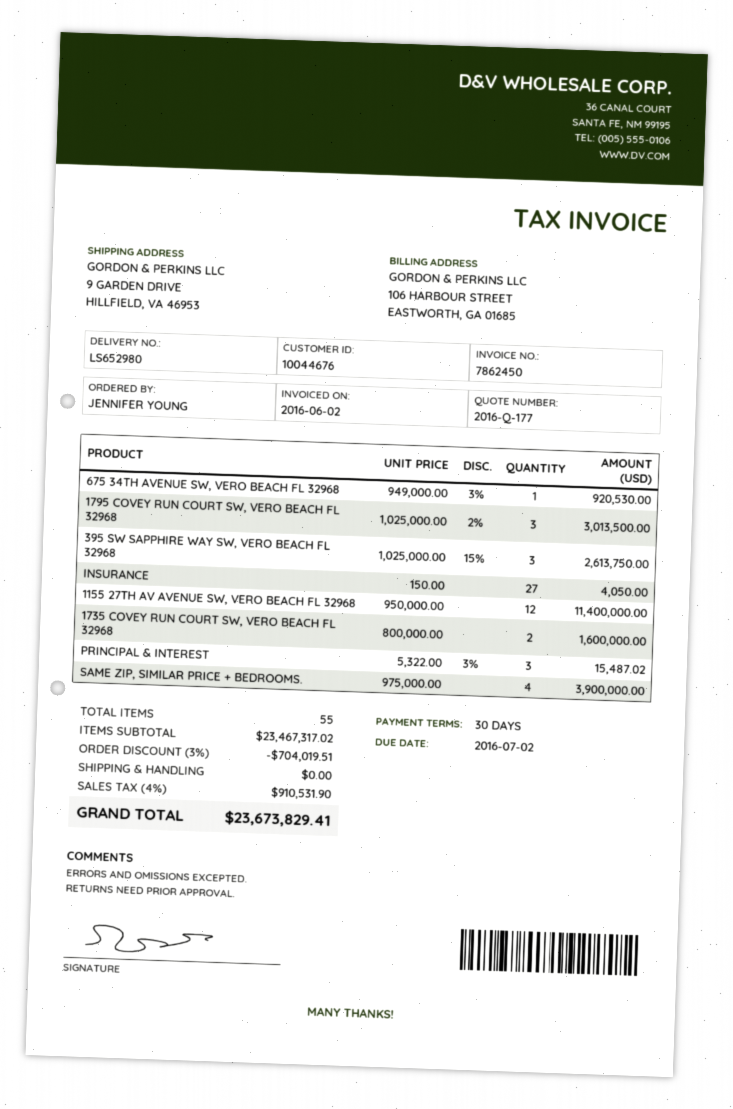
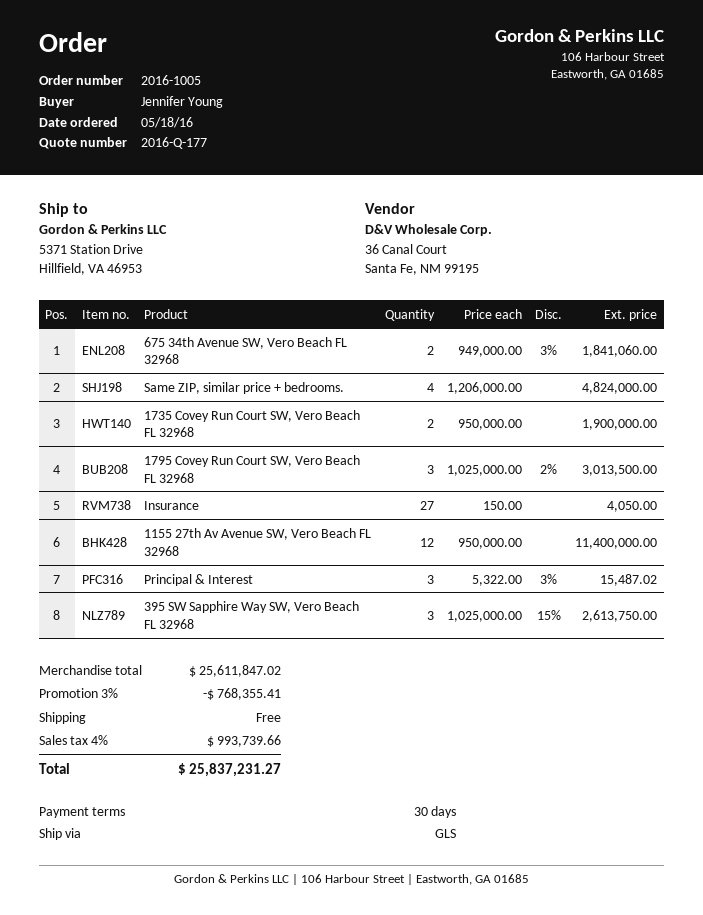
ship to: 9 GARDEN DRIVE, HILLFIELD, VA 46953 -> 5371 Station Drive, Hillfield, VA 46953
675 34TH AVENUE SW, VERO BEACH FL 32968: 1 x 949000.00 - 3% = 920530.00 -> 2 x 949000.00 - 3% = 1841060.00
1735 COVEY RUN COURT SW, VERO BEACH FL 32968: 2 x 800000.00 = 1600000.00 -> 2 x 950000.00 = 1900000.00
SAME ZIP, SIMILAR PRICE + BEDROOMS.: 4 x 975000.00 = 3900000.00 -> 4 x 1206000.00 = 4824000.00
subtotal: 23467317.02 -> 25611847.02
discount: 3% = 704019.51 -> 3% = 768355.41
tax: 4% = 910531.90 -> 4% = 993739.66
total: 23673829.41 -> 25837231.27

